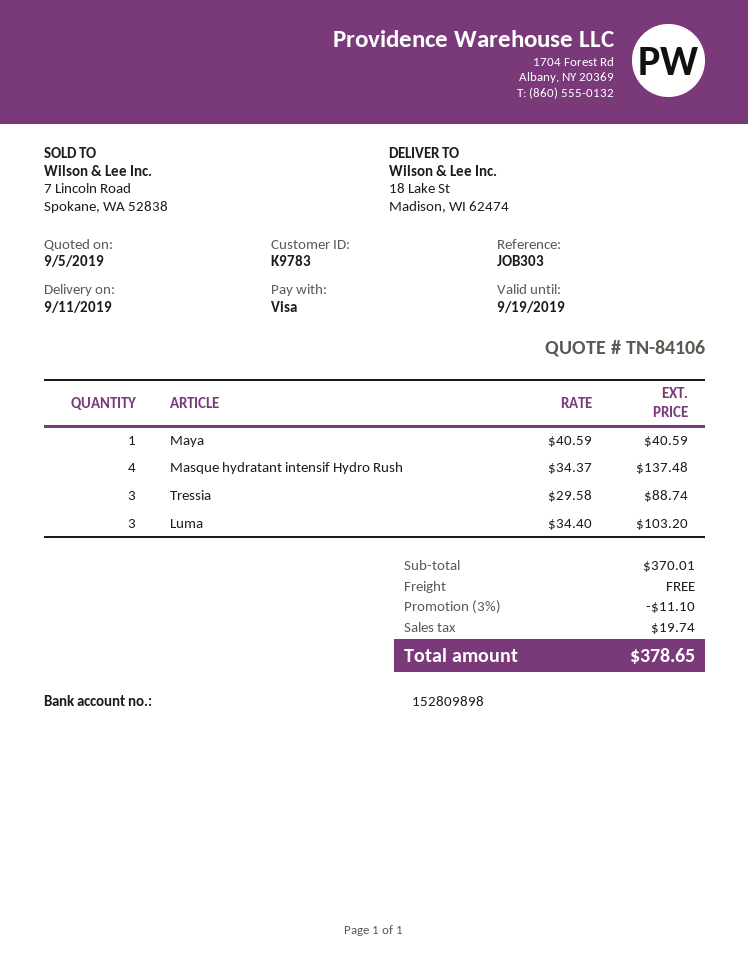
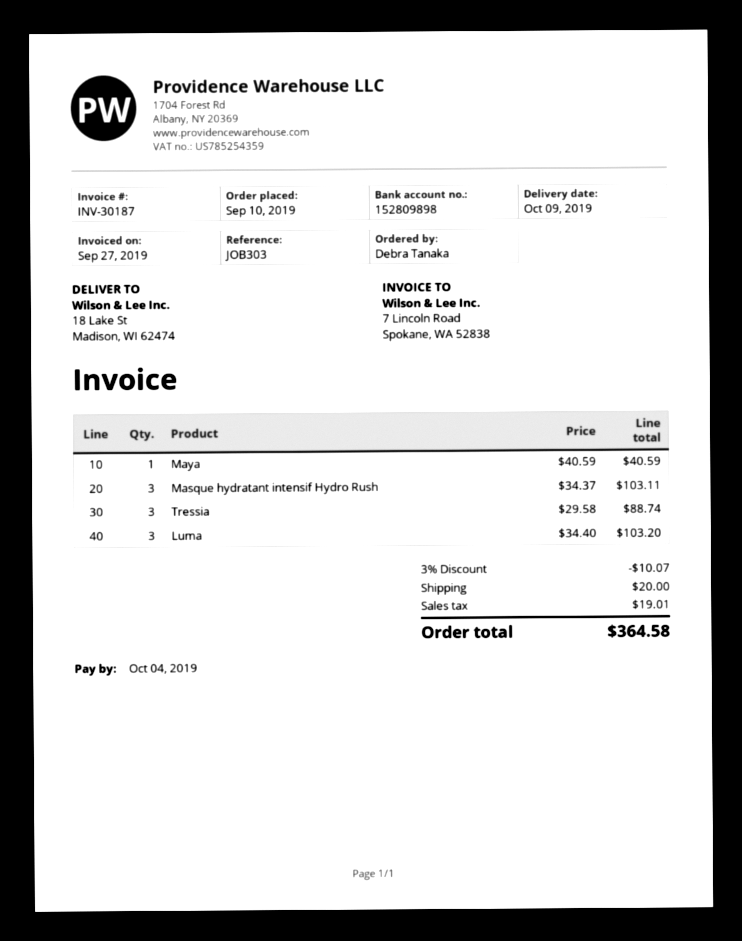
delivery date: 2019-09-11 -> 2019-10-09
Masque hydratant intensif Hydro Rush: 4 x 34.37 = 137.48 -> 3 x 34.37 = 103.11
discount: 3% = 11.10 -> 3% = 10.07
shipping: 0.00 -> 20.00
tax: 19.74 -> 19.01
total: 378.65 -> 364.58

